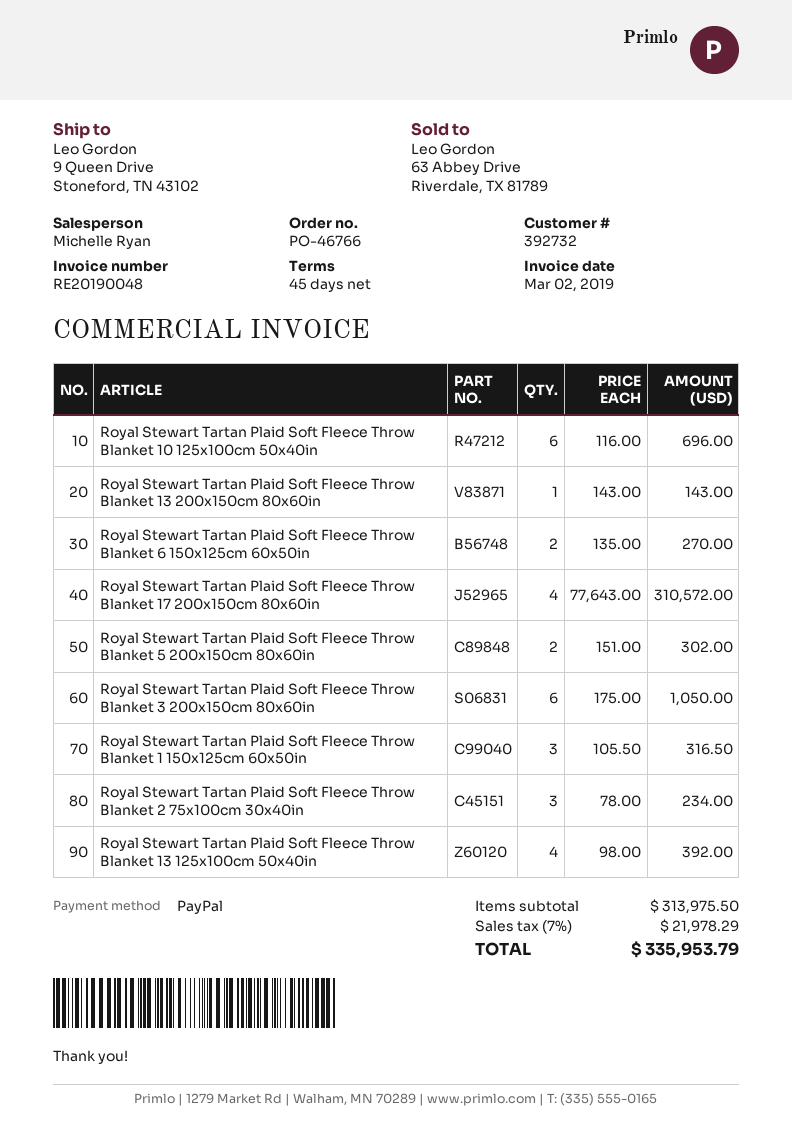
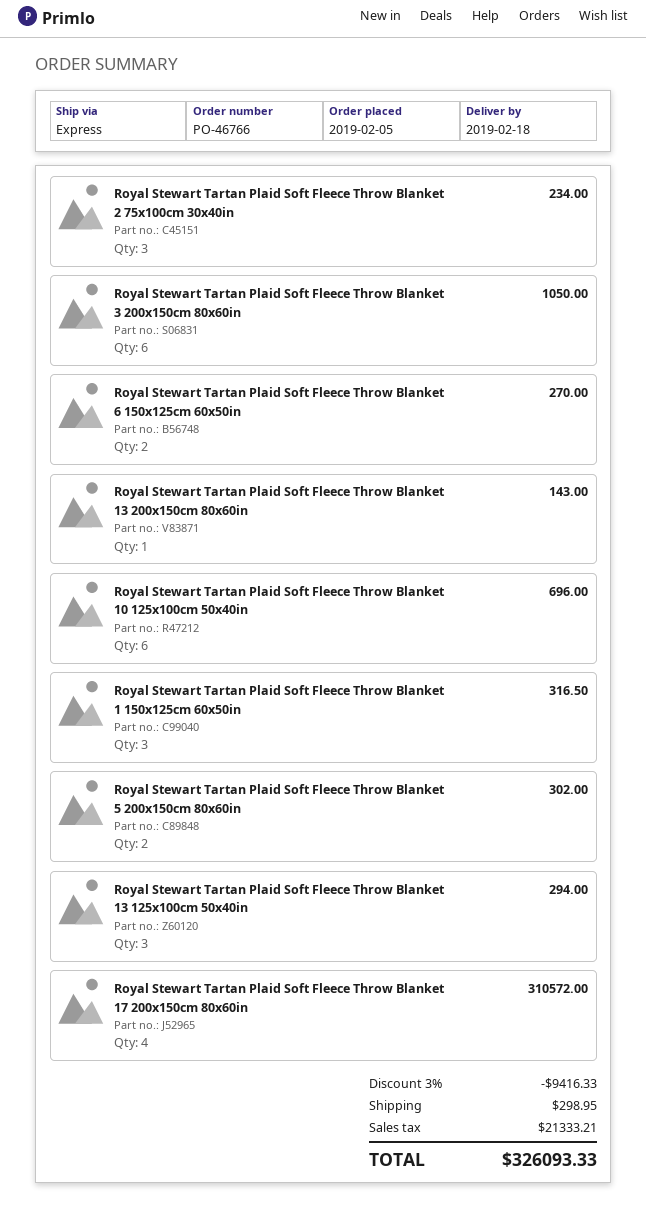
Royal Stewart Tartan Plaid Soft Fleece Throw Blanket 13 125x100cm 50x40in: 4 for 392.00 -> 3 for 294.00
discount: none -> 3% = 9416.33
shipping: none -> 298.95
tax: 21978.29 -> 21333.21
total: 335953.79 -> 326093.33

